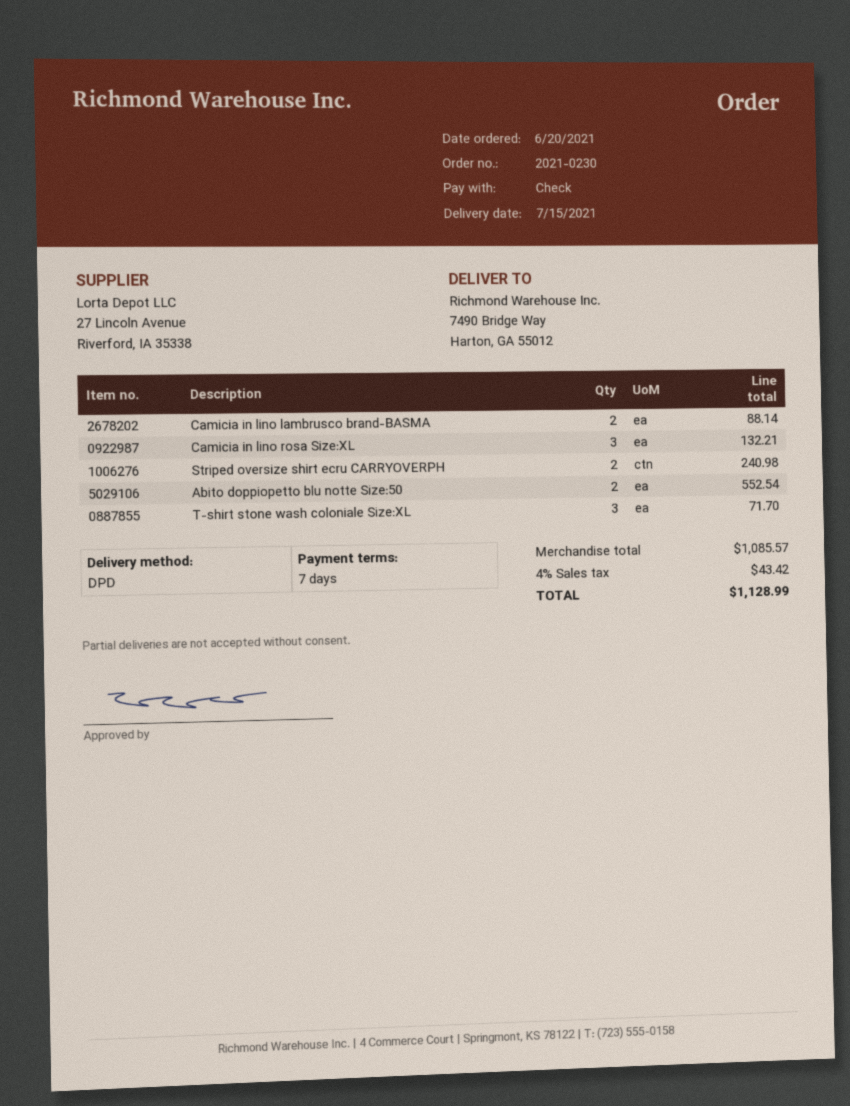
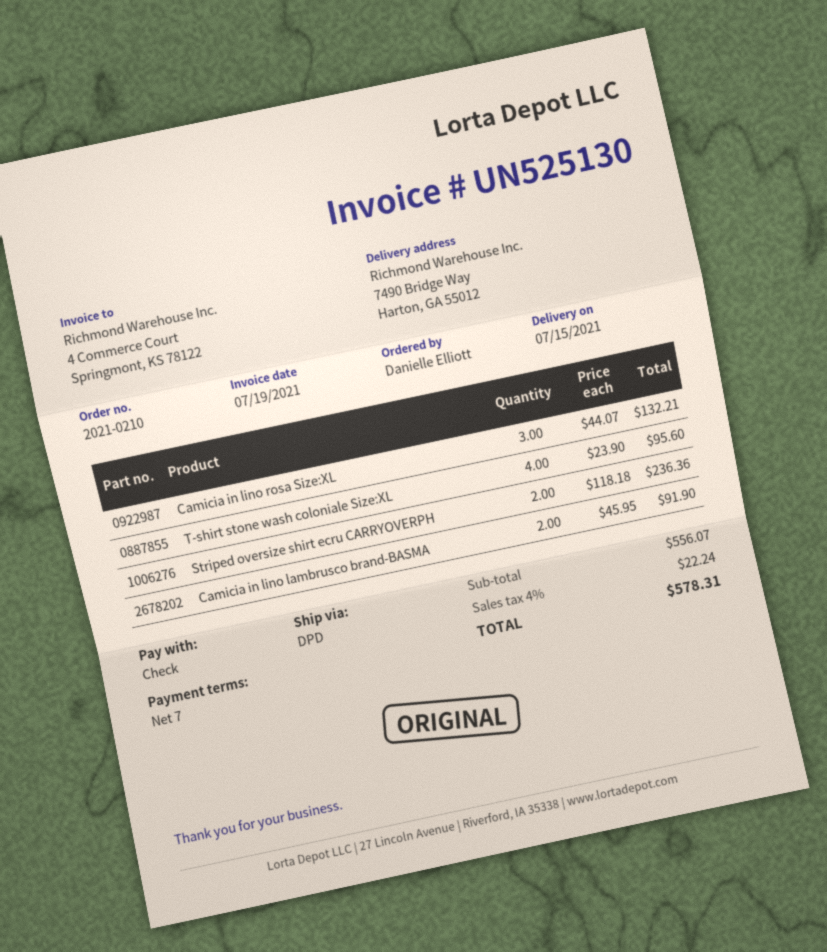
order number: 2021-0230 -> 2021-0210
Camicia in lino lambrusco brand-BASMA: 2 for 88.14 -> 2 for 91.90
Striped oversize shirt ecru CARRYOVERPH: 2 for 240.98 -> 2 for 236.36
Abito doppiopetto blu notte Size:50: 2 for 552.54 -> none
T-shirt stone wash coloniale Size:XL: 3 for 71.70 -> 4 for 95.60
subtotal: 1085.57 -> 556.07
tax: 4% = 43.42 -> 4% = 22.24
total: 1128.99 -> 578.31

